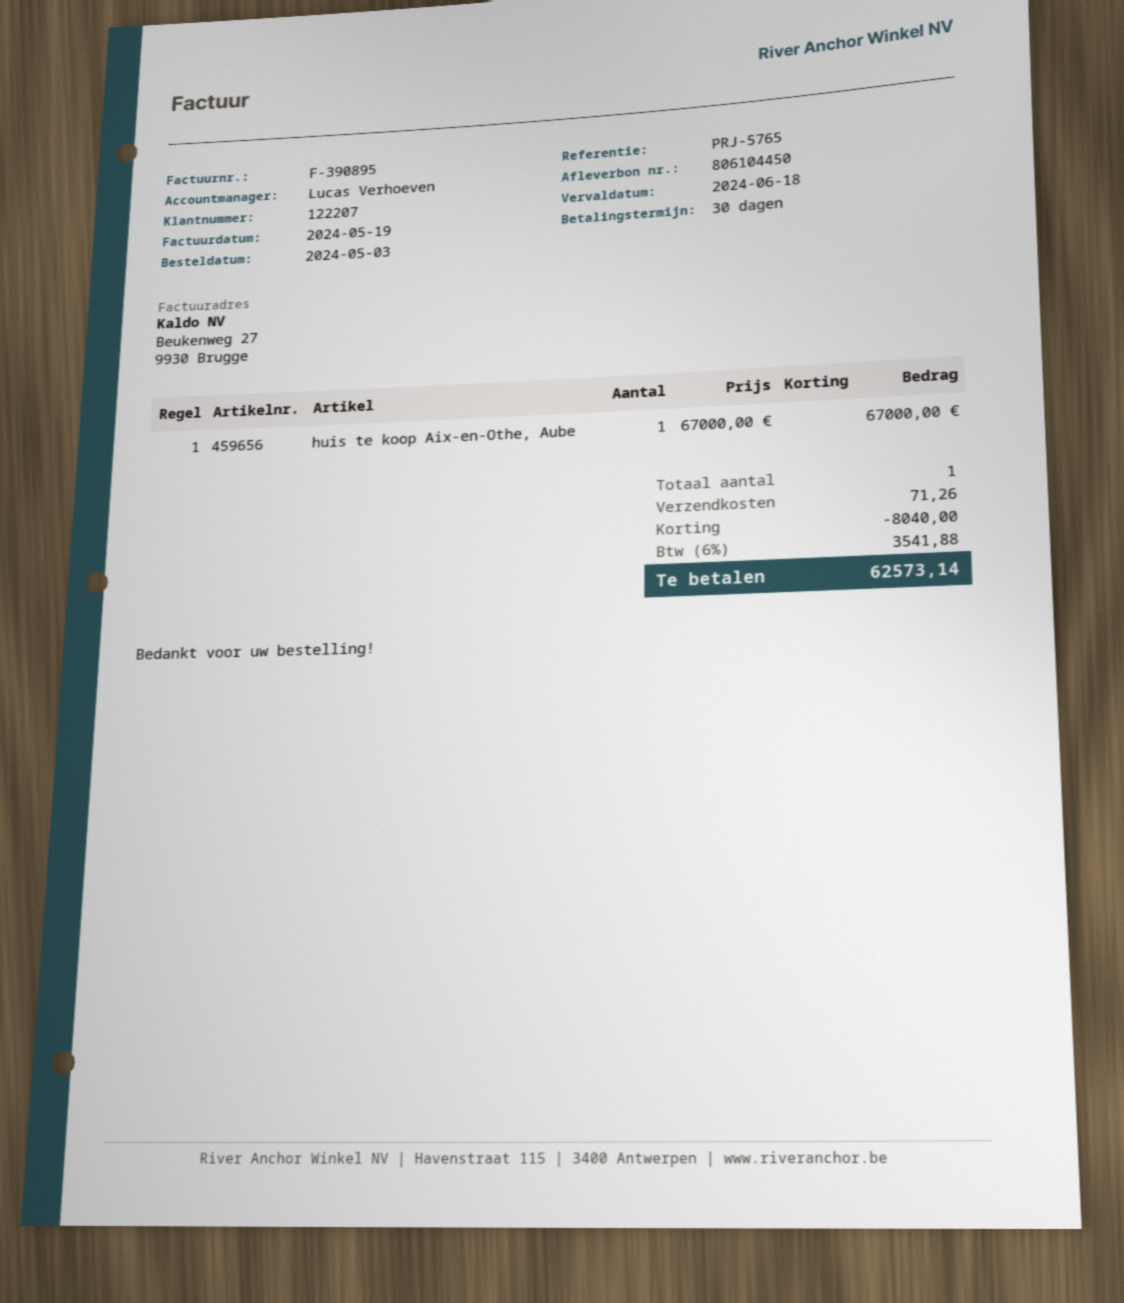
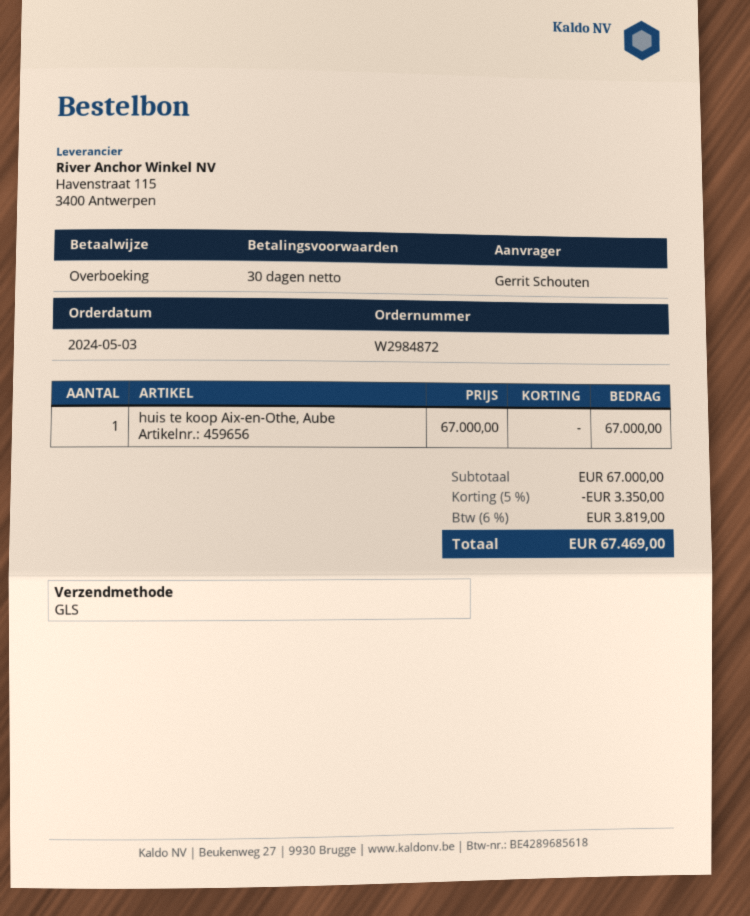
discount: 8040.00 -> 3350.00
shipping: 71.26 -> none
tax: 6% = 3541.88 -> 6% = 3819.00
total: 62573.14 -> 67469.00

